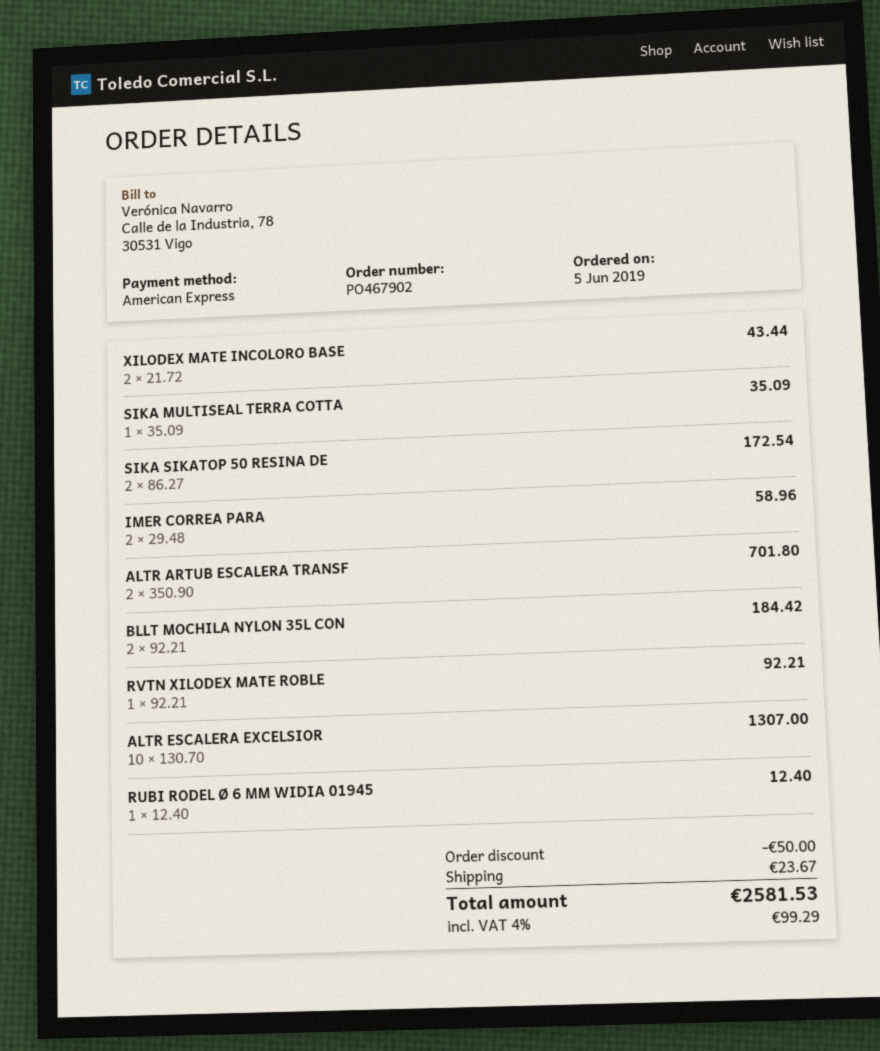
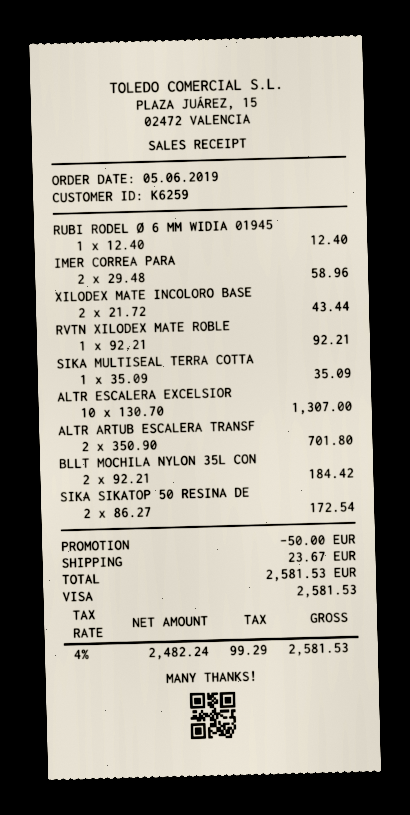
payment method: American Express -> Visa

